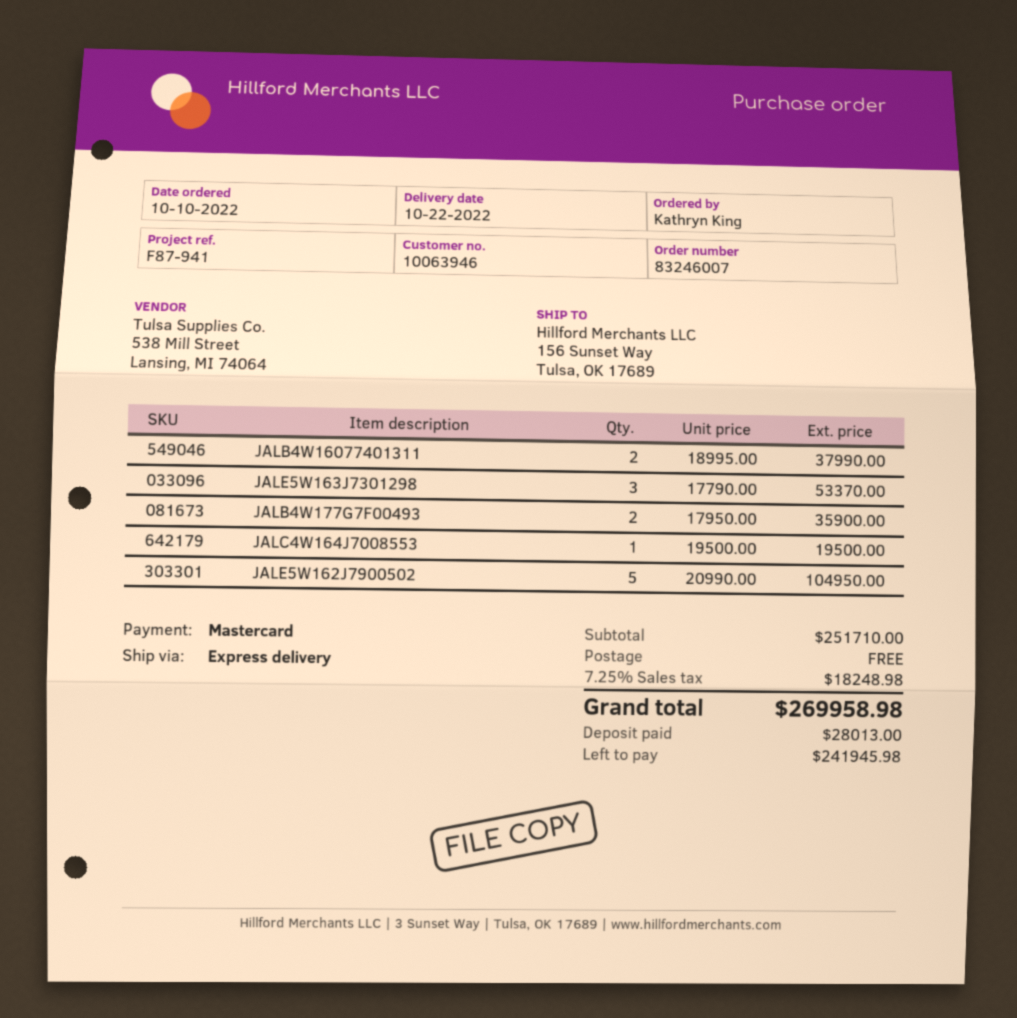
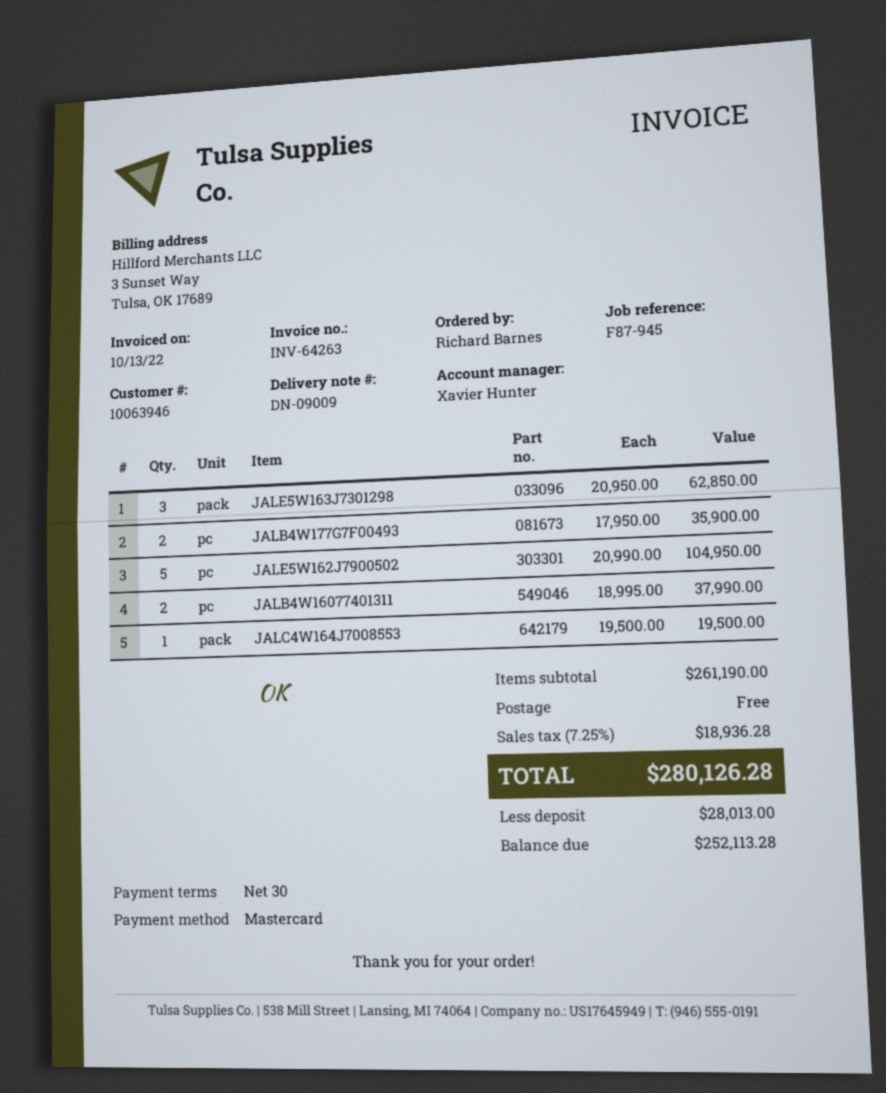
reference: F87-941 -> F87-945
ordered by: Kathryn King -> Richard Barnes
JALE5W163J7301298: 3 x 17790.00 = 53370.00 -> 3 x 20950.00 = 62850.00
subtotal: 251710.00 -> 261190.00
tax: 7.25% = 18248.98 -> 7.25% = 18936.28
total: 269958.98 -> 280126.28
balance: 241945.98 -> 252113.28

